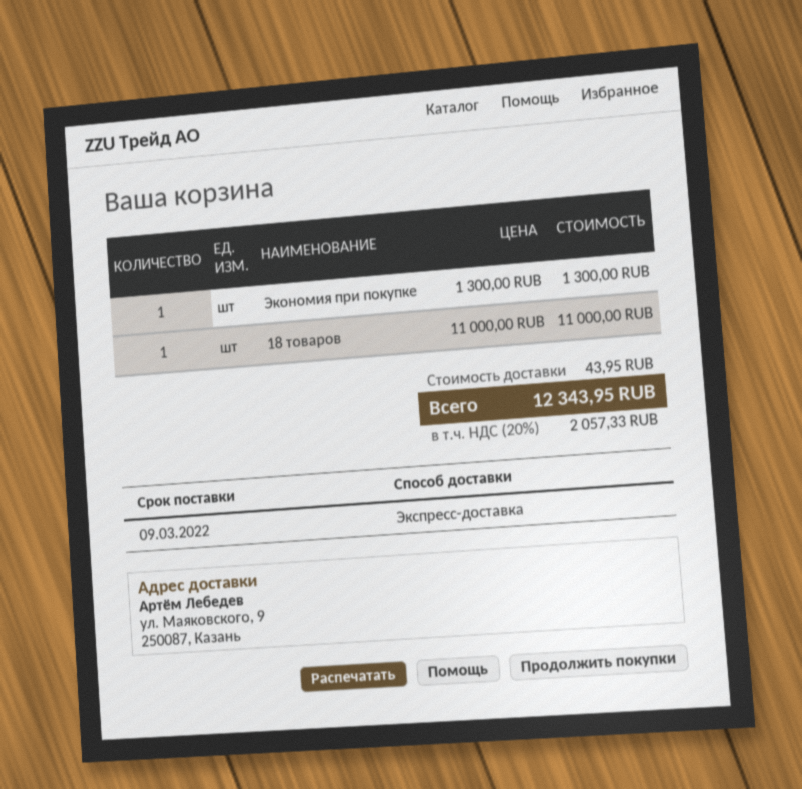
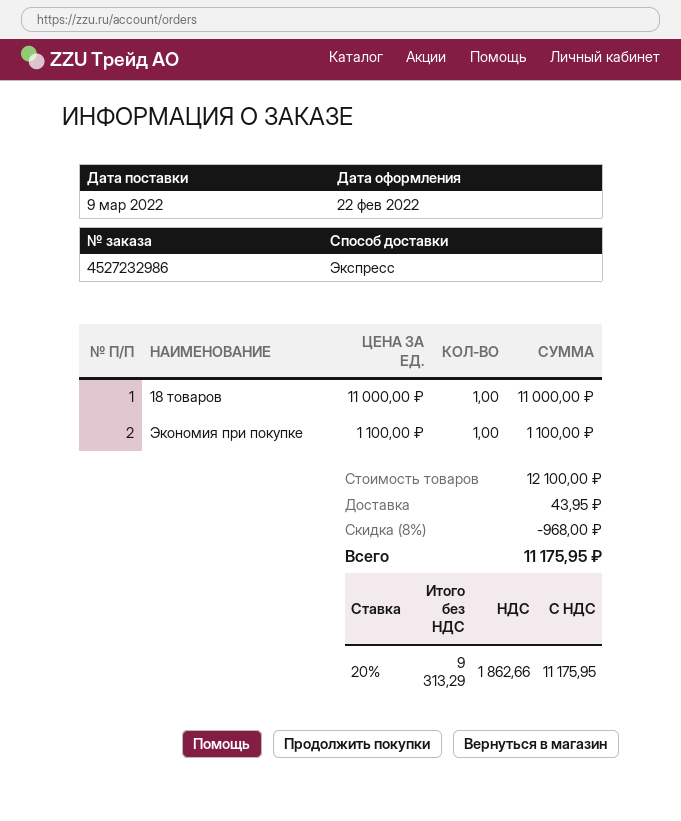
Экономия при покупке: 1 x 1300.00 = 1300.00 -> 1 x 1100.00 = 1100.00
discount: none -> 8% = 968.00
tax: 20% = 2057.33 -> 20% = 1862.66
total: 12343.95 -> 11175.95

